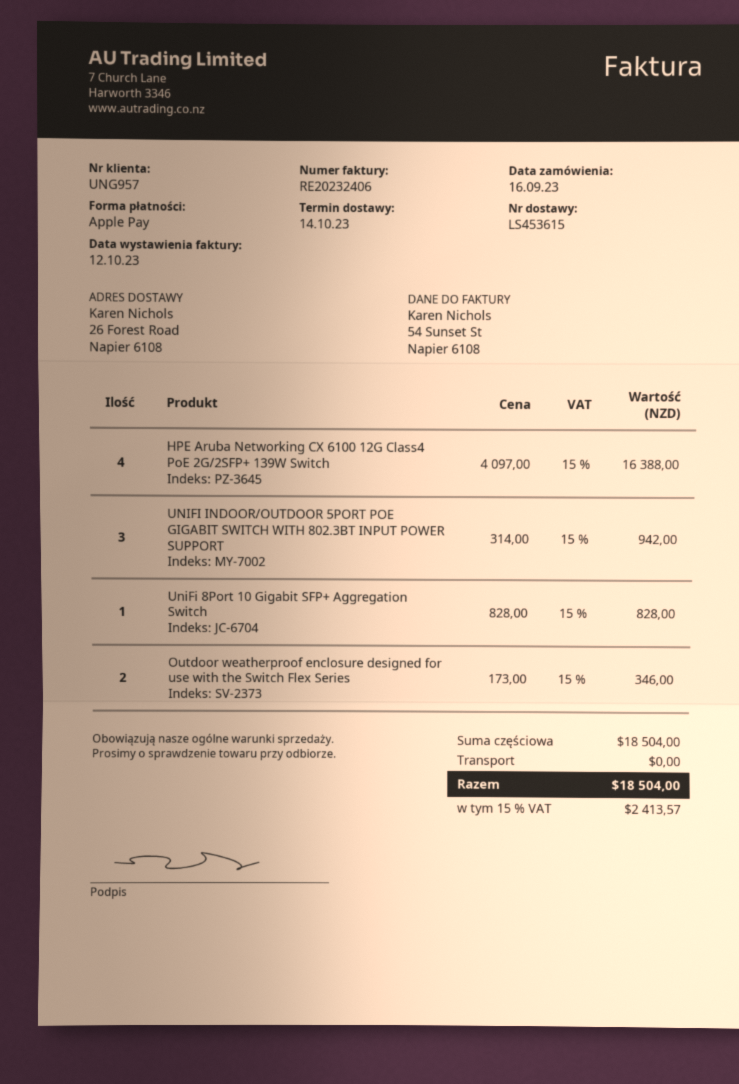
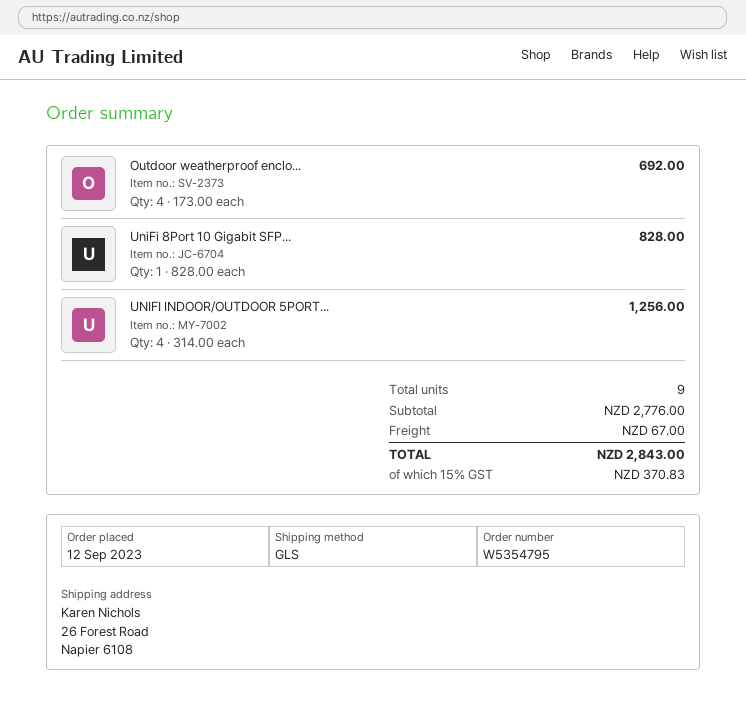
order date: 2023-09-16 -> 2023-09-12
HPE Aruba Networking CX 6100 12G Class4 PoE 2G/2SFP+ 139W Switch: 4 x 4097.00 = 16388.00 -> none
UNIFI INDOOR/OUTDOOR 5PORT POE GIGABIT SWITCH WITH 802.3BT INPUT POWER SUPPORT: 3 x 314.00 = 942.00 -> 4 x 314.00 = 1256.00
Outdoor weatherproof enclosure designed for use with the Switch Flex Series: 2 x 173.00 = 346.00 -> 4 x 173.00 = 692.00
subtotal: 18504.00 -> 2776.00
shipping: 0.00 -> 67.00
tax: 15% = 2413.57 -> 15% = 370.83
total: 18504.00 -> 2843.00

